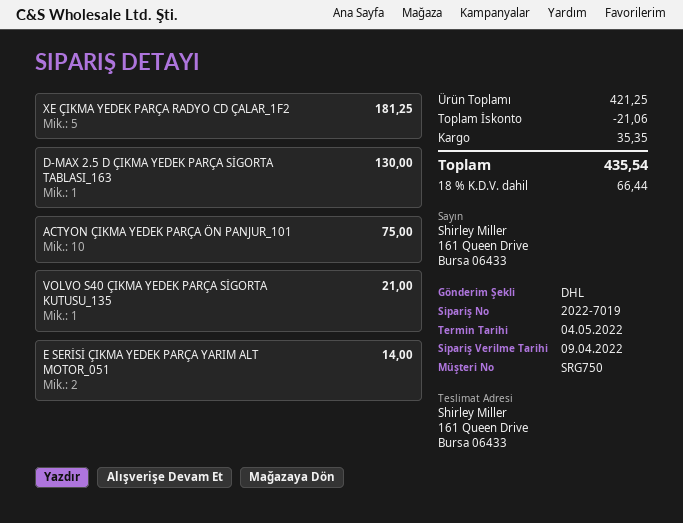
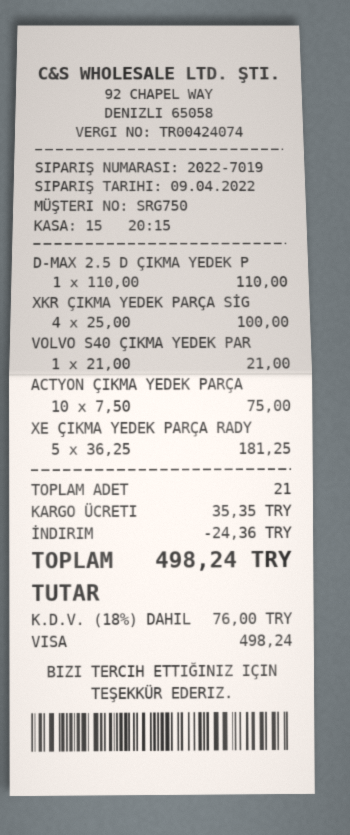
D-MAX 2.5 D ÇIKMA YEDEK PARÇA SİGORTA TABLASI_163: 1 for 130.00 -> 1 for 110.00
E SERİSİ ÇIKMA YEDEK PARÇA YARIM ALT MOTOR_051: 2 for 14.00 -> none
XKR ÇIKMA YEDEK PARÇA SİG: none -> 4 for 100.00
discount: 21.06 -> 24.36
tax: 18% = 66.44 -> 18% = 76.00
total: 435.54 -> 498.24

